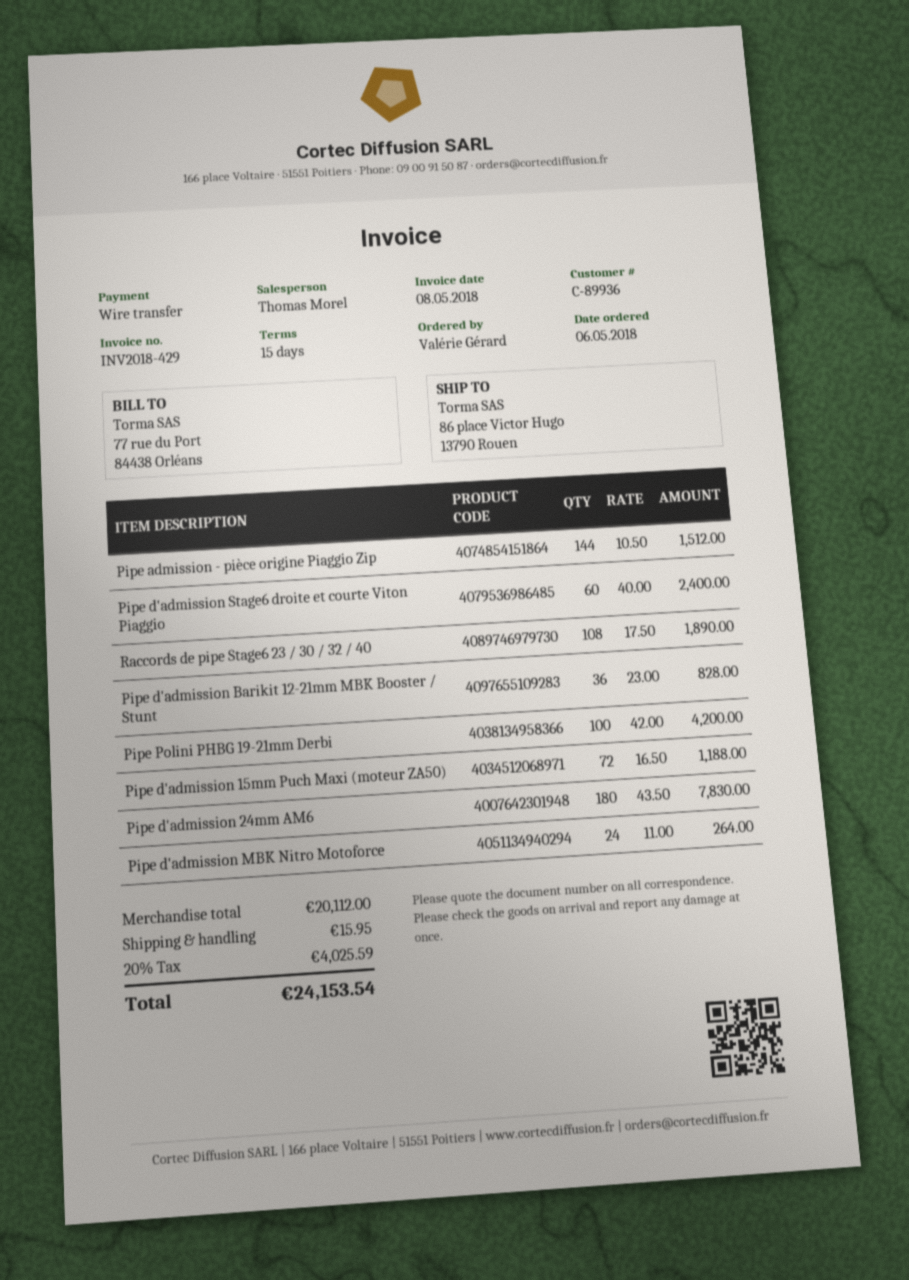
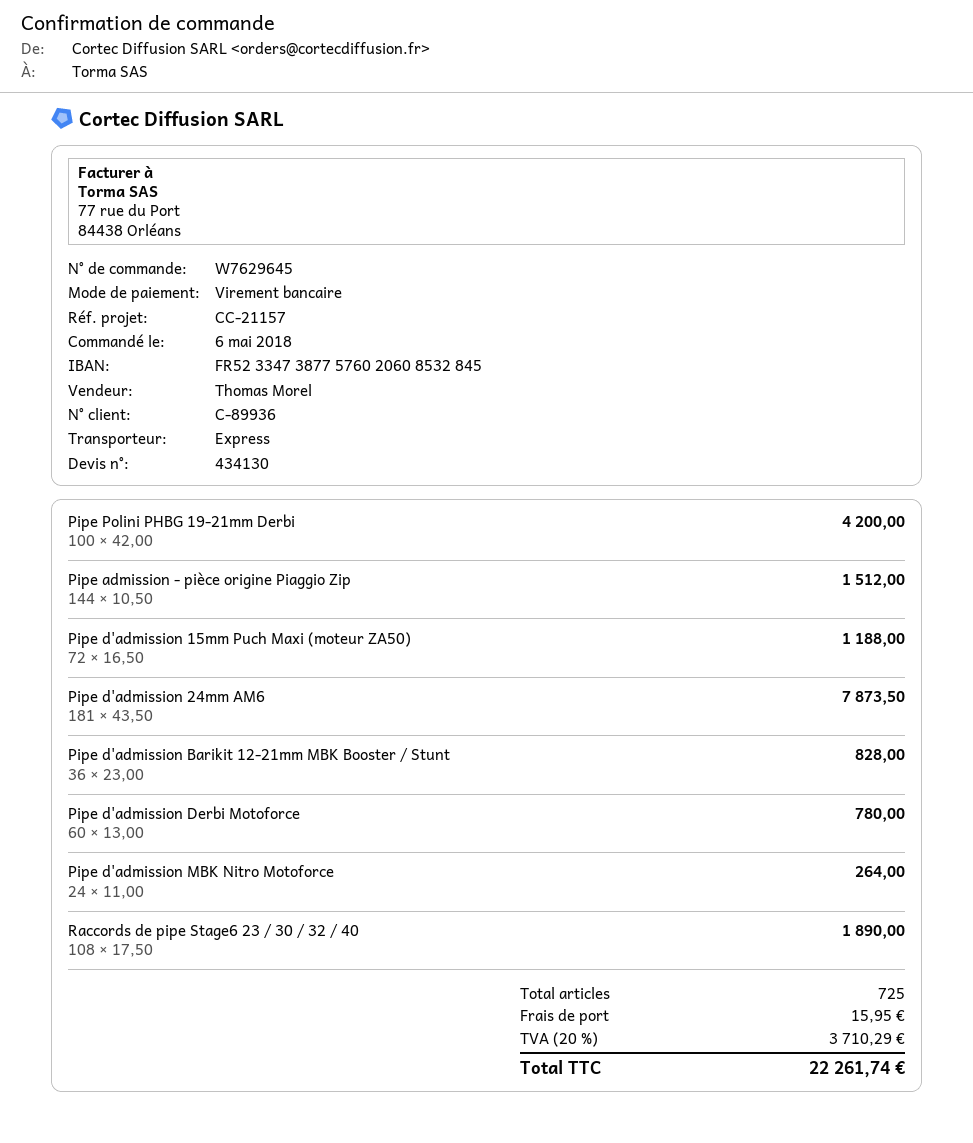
Pipe d'admission Stage6 droite et courte Viton Piaggio: 60 x 40.00 = 2400.00 -> none
Pipe d'admission 24mm AM6: 180 x 43.50 = 7830.00 -> 181 x 43.50 = 7873.50
Pipe d'admission Derbi Motoforce: none -> 60 x 13.00 = 780.00
tax: 20% = 4025.59 -> 20% = 3710.29
total: 24153.54 -> 22261.74

